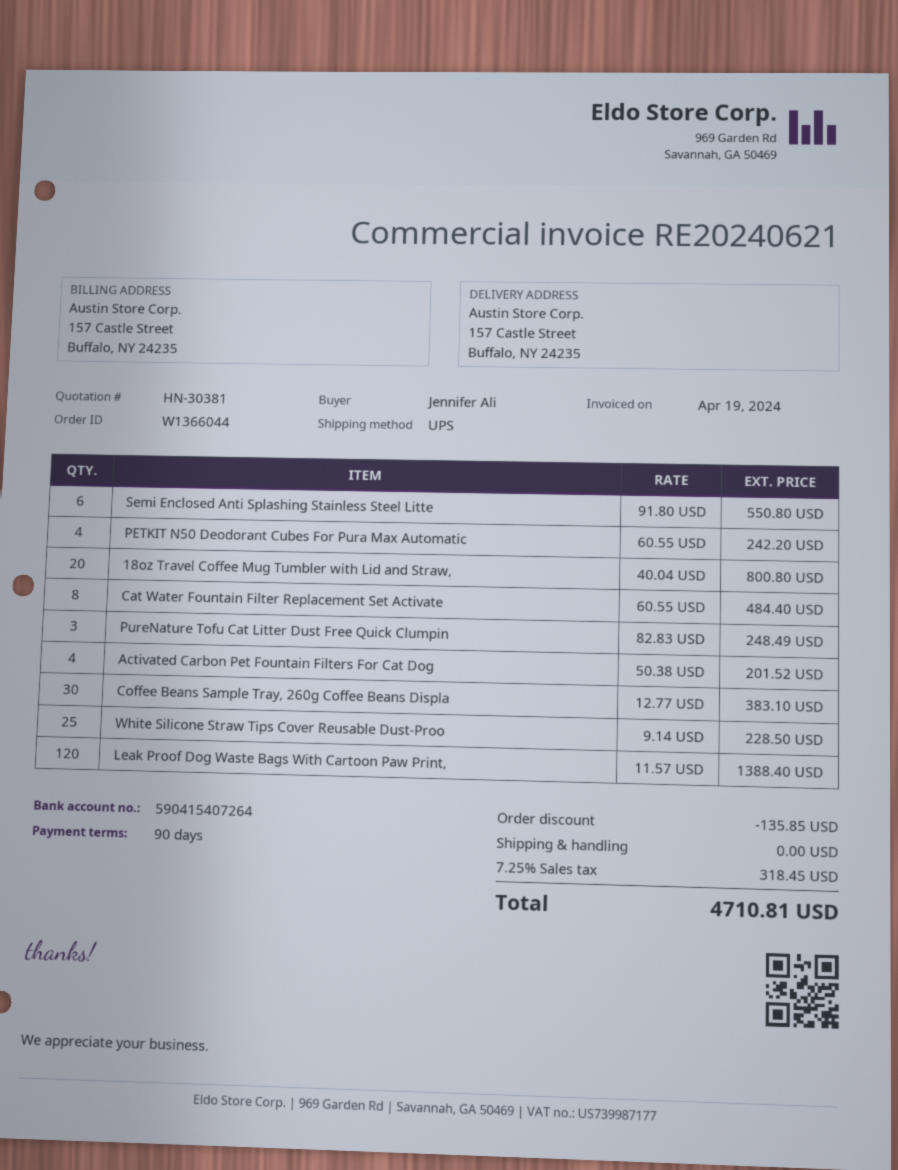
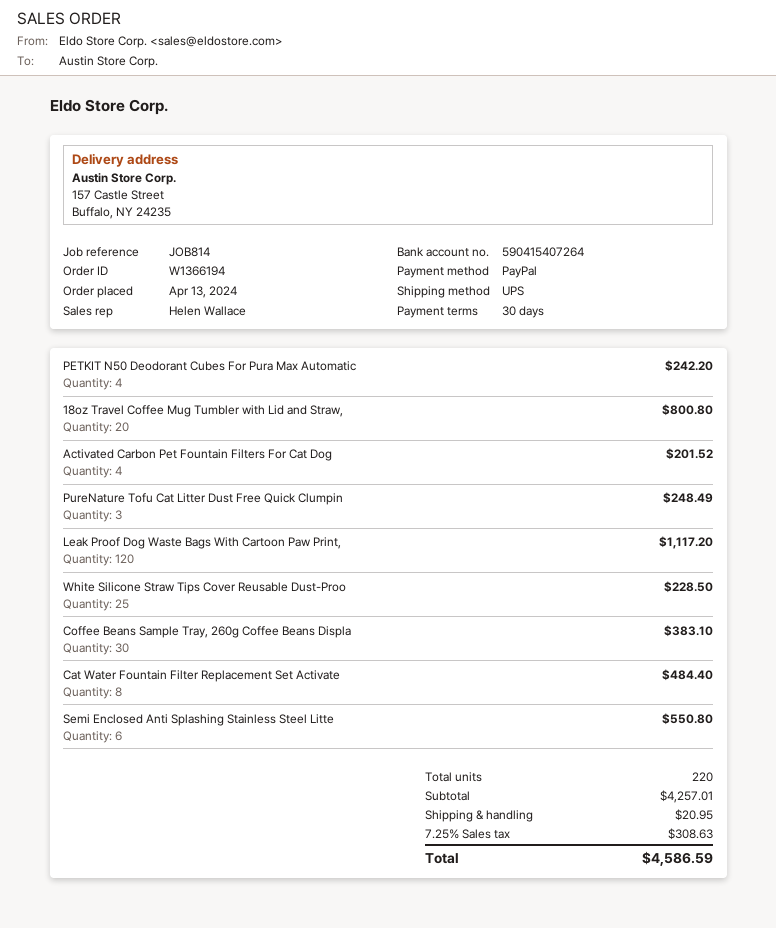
order number: W1366044 -> W1366194
payment terms: 90 days -> 30 days
Leak Proof Dog Waste Bags With Cartoon Paw Print,: 120 for 1388.40 -> 120 for 1117.20
discount: 135.85 -> none
shipping: 0.00 -> 20.95
tax: 7.25% = 318.45 -> 7.25% = 308.63
total: 4710.81 -> 4586.59

